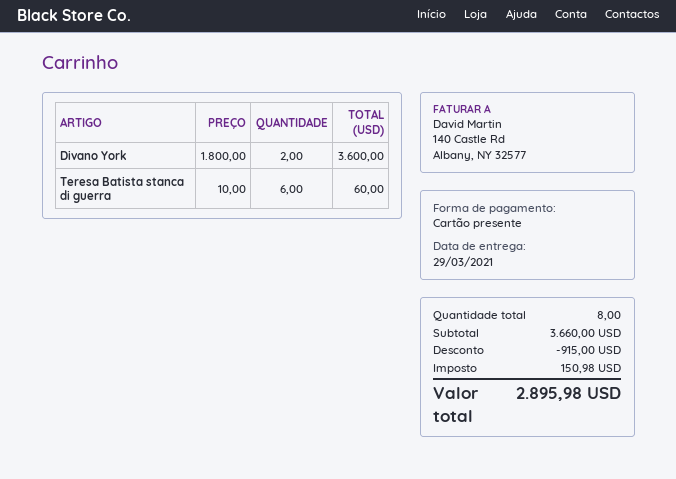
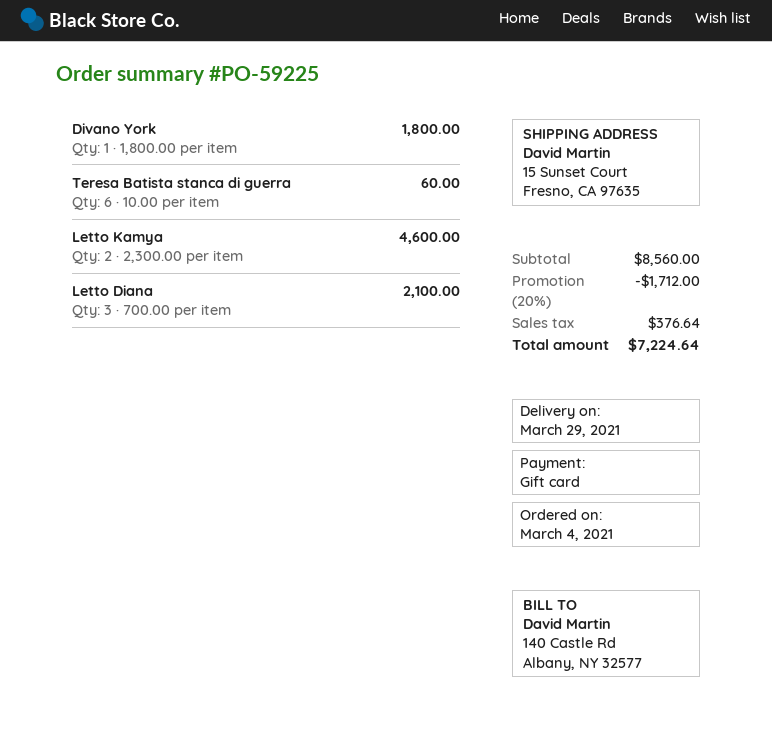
Divano York: 2 x 1800.00 = 3600.00 -> 1 x 1800.00 = 1800.00
Letto Kamya: none -> 2 x 2300.00 = 4600.00
Letto Diana: none -> 3 x 700.00 = 2100.00
subtotal: 3660.00 -> 8560.00
discount: 915.00 -> 1712.00
tax: 150.98 -> 376.64
total: 2895.98 -> 7224.64

